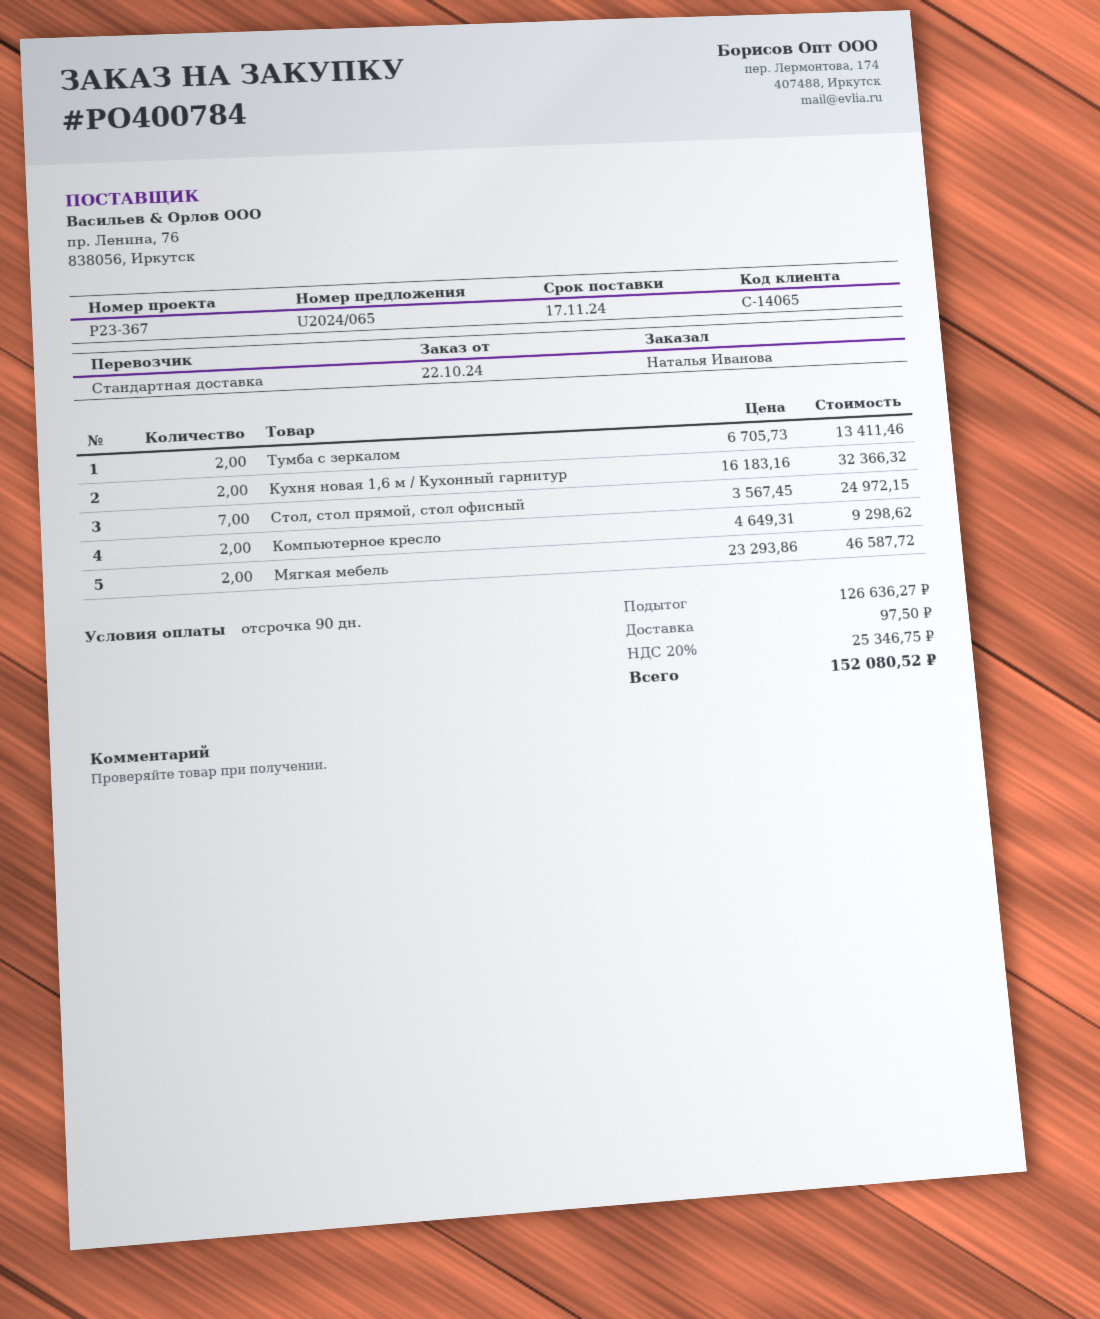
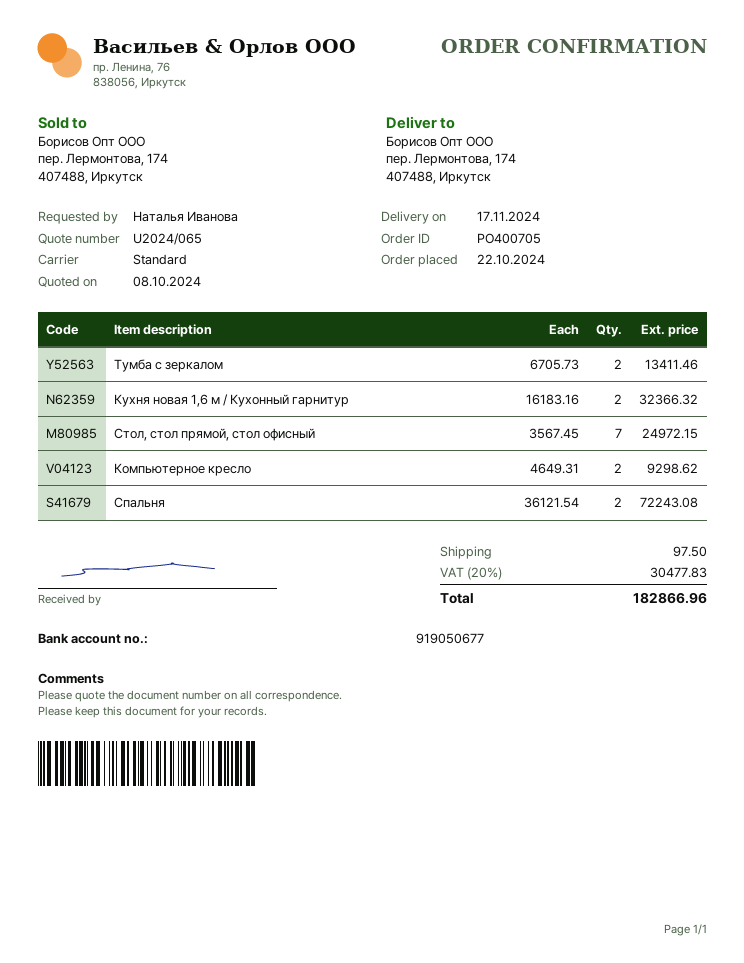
order number: PO400784 -> PO400705
Мягкая мебель: 2 x 23293.86 = 46587.72 -> none
Спальня: none -> 2 x 36121.54 = 72243.08
tax: 20% = 25346.75 -> 20% = 30477.83
total: 152080.52 -> 182866.96

